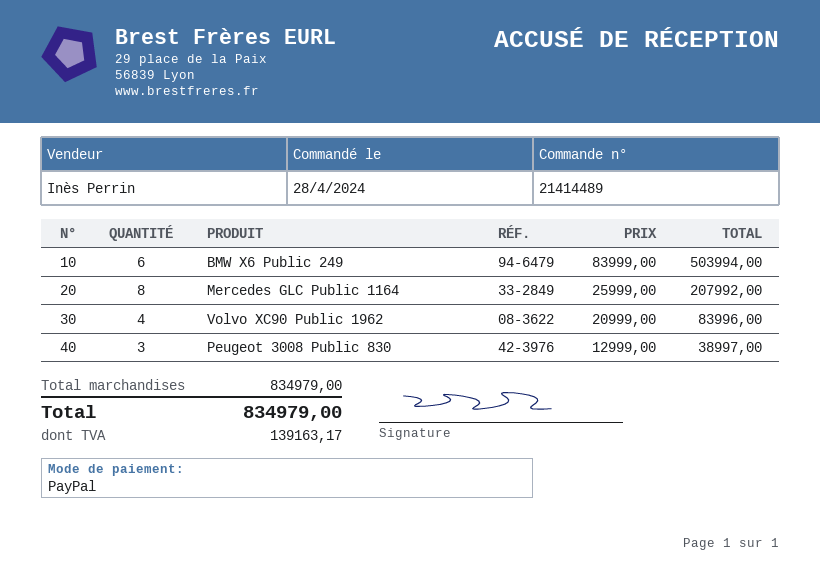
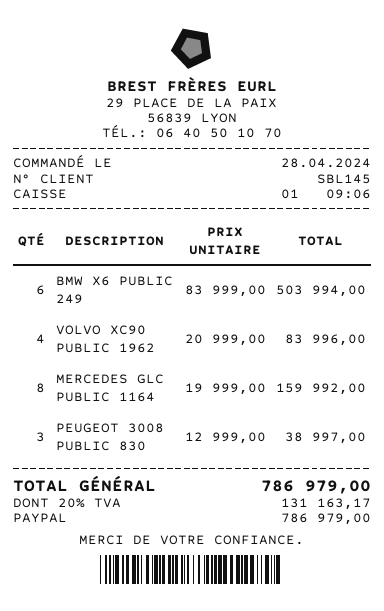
Mercedes GLC Public 1164: 8 x 25999.00 = 207992.00 -> 8 x 19999.00 = 159992.00
tax: 139163.17 -> 131163.17
total: 834979.00 -> 786979.00

